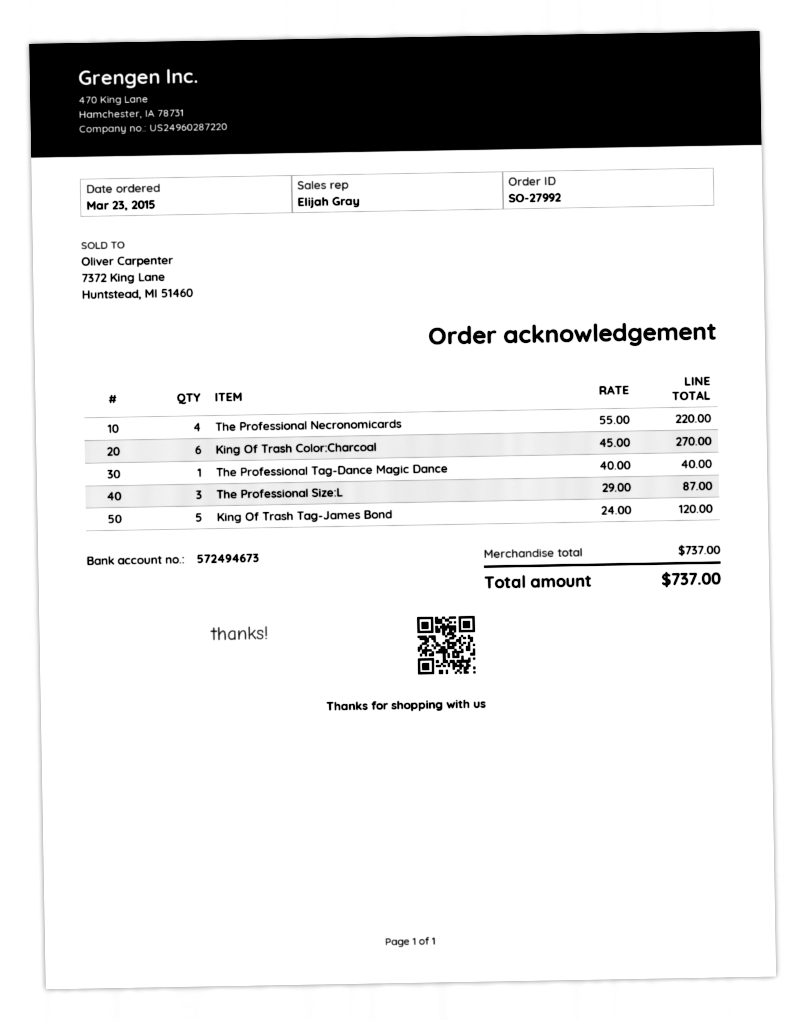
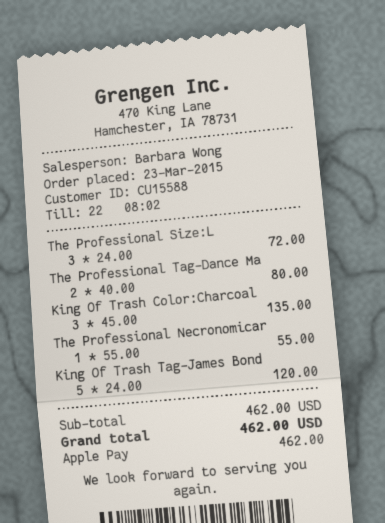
sales rep: Elijah Gray -> Barbara Wong
The Professional Necronomicards: 4 x 55.00 = 220.00 -> 1 x 55.00 = 55.00
King Of Trash Color:Charcoal: 6 x 45.00 = 270.00 -> 3 x 45.00 = 135.00
The Professional Tag-Dance Magic Dance: 1 x 40.00 = 40.00 -> 2 x 40.00 = 80.00
The Professional Size:L: 3 x 29.00 = 87.00 -> 3 x 24.00 = 72.00
subtotal: 737.00 -> 462.00
total: 737.00 -> 462.00

